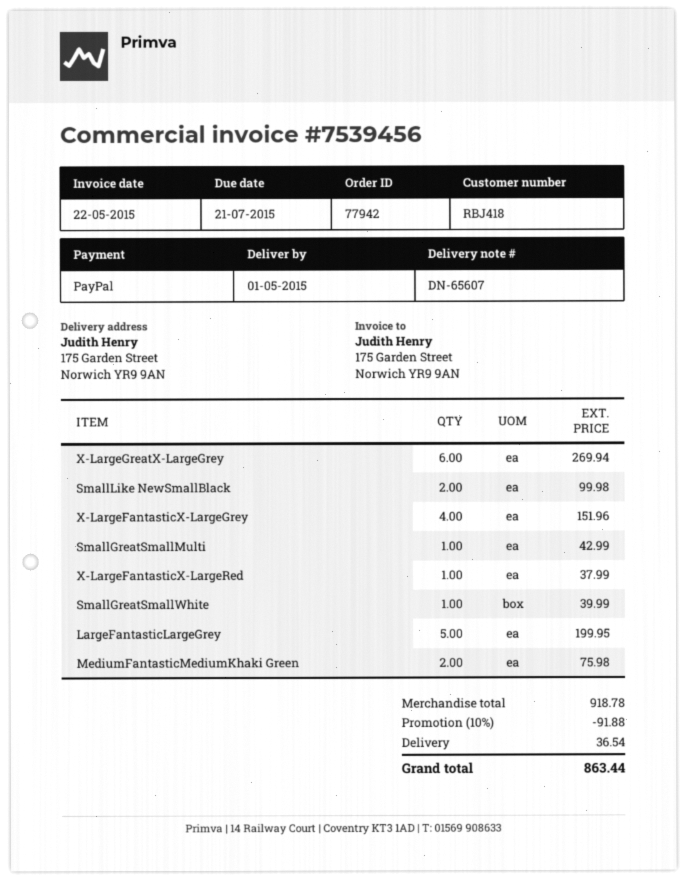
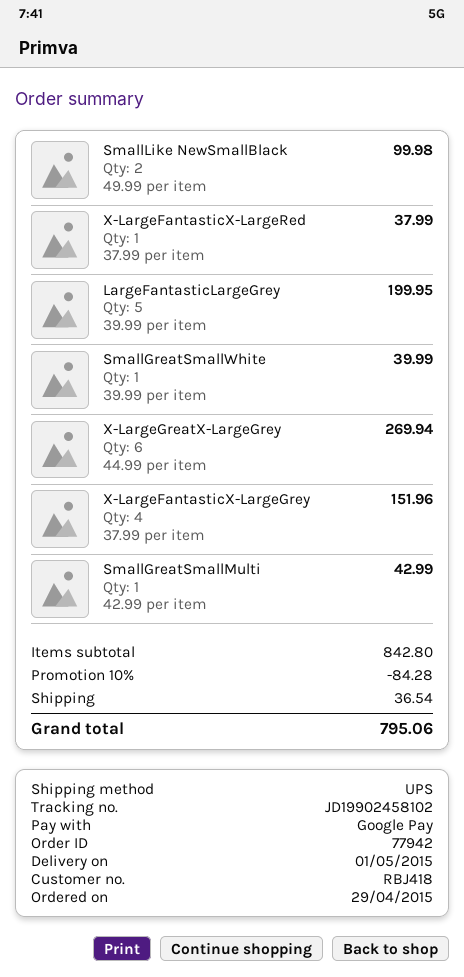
payment method: PayPal -> Google Pay
MediumFantasticMediumKhaki Green: 2 for 75.98 -> none
subtotal: 918.78 -> 842.80
discount: 10% = 91.88 -> 10% = 84.28
total: 863.44 -> 795.06

